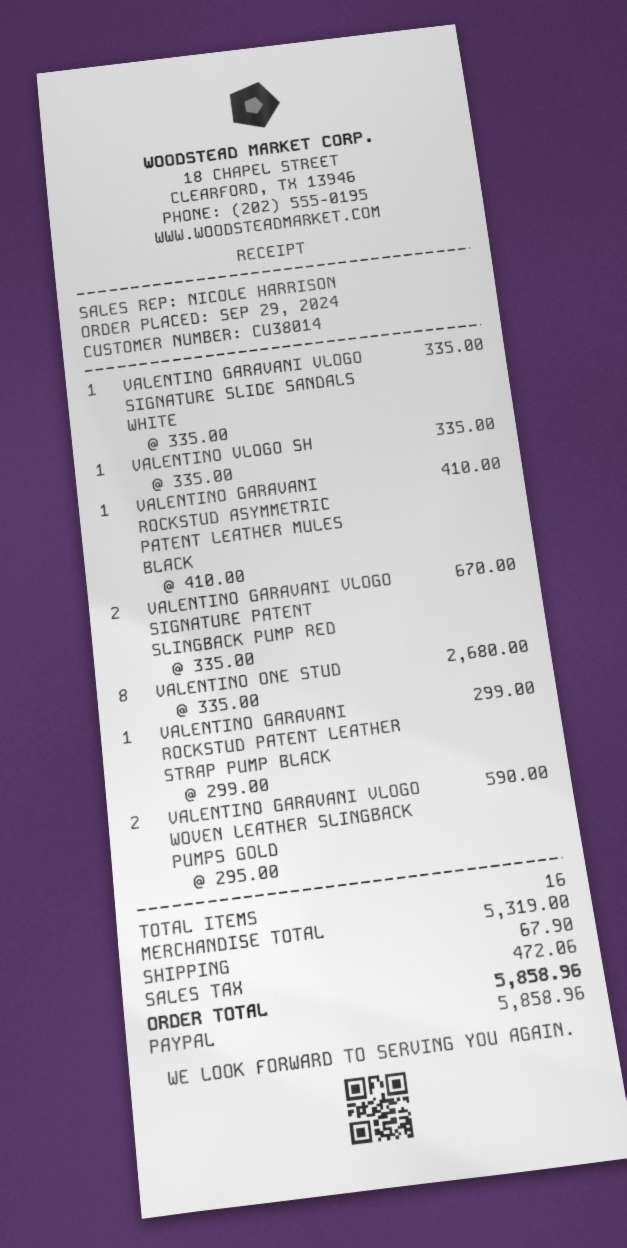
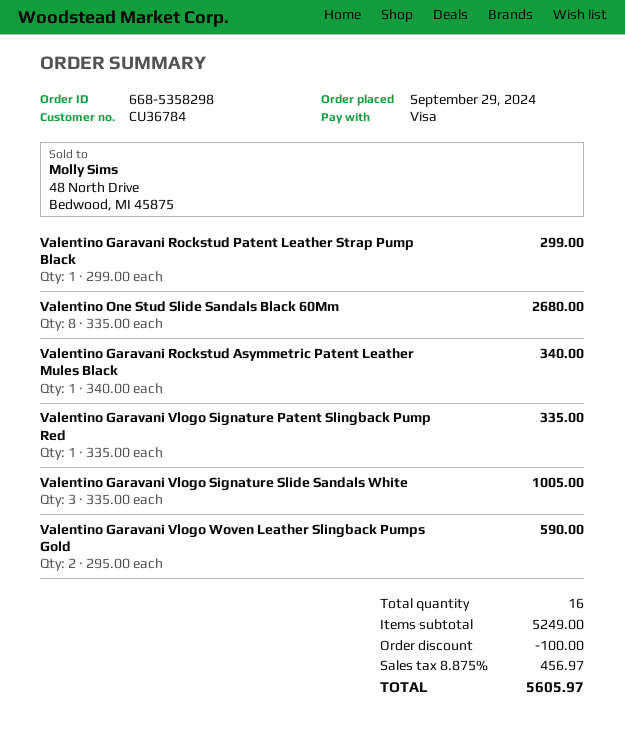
customer number: CU38014 -> CU36784
payment method: PayPal -> Visa
VALENTINO GARAVANI VLOGO SIGNATURE SLIDE SANDALS WHITE: 1 x 335.00 = 335.00 -> 3 x 335.00 = 1005.00
VALENTINO VLOGO SH: 1 x 335.00 = 335.00 -> none
VALENTINO GARAVANI ROCKSTUD ASYMMETRIC PATENT LEATHER MULES BLACK: 1 x 410.00 = 410.00 -> 1 x 340.00 = 340.00
VALENTINO GARAVANI VLOGO SIGNATURE PATENT SLINGBACK PUMP RED: 2 x 335.00 = 670.00 -> 1 x 335.00 = 335.00
subtotal: 5319.00 -> 5249.00
discount: none -> 100.00
shipping: 67.90 -> none
tax: 472.06 -> 456.97
total: 5858.96 -> 5605.97

